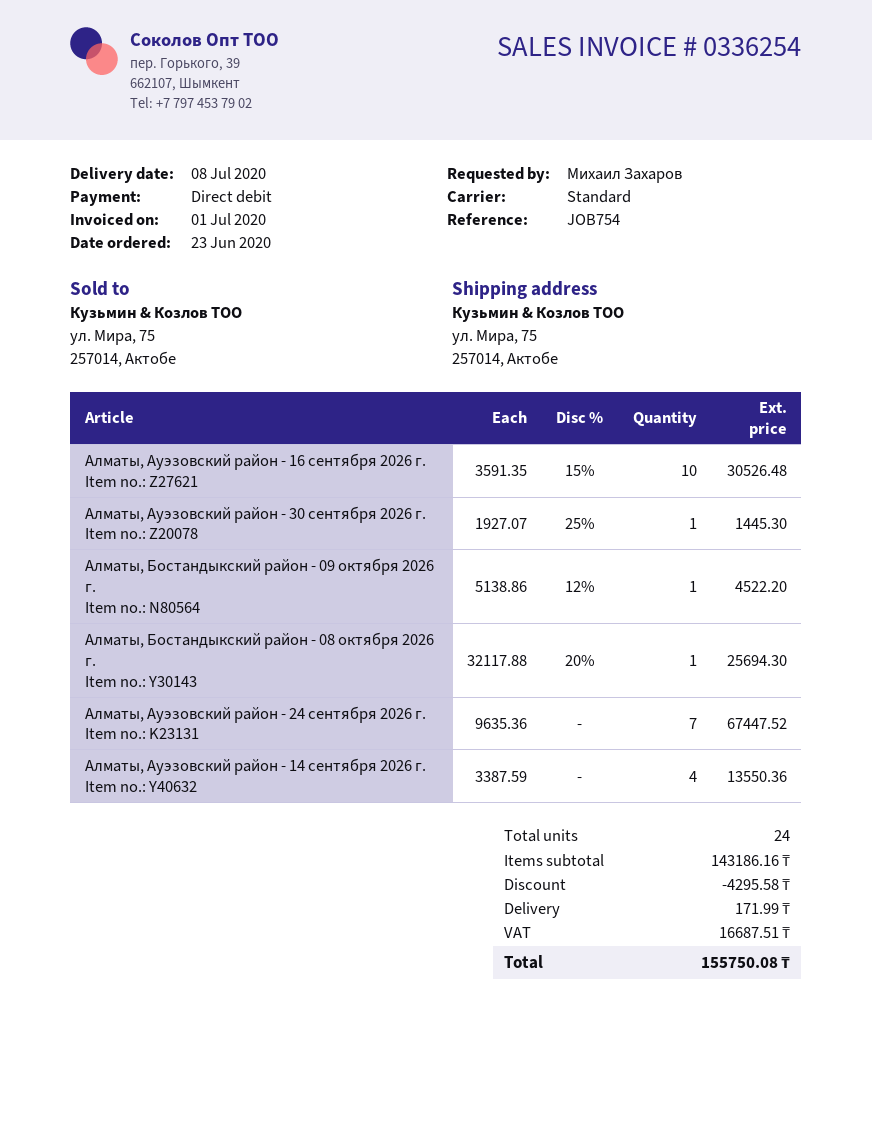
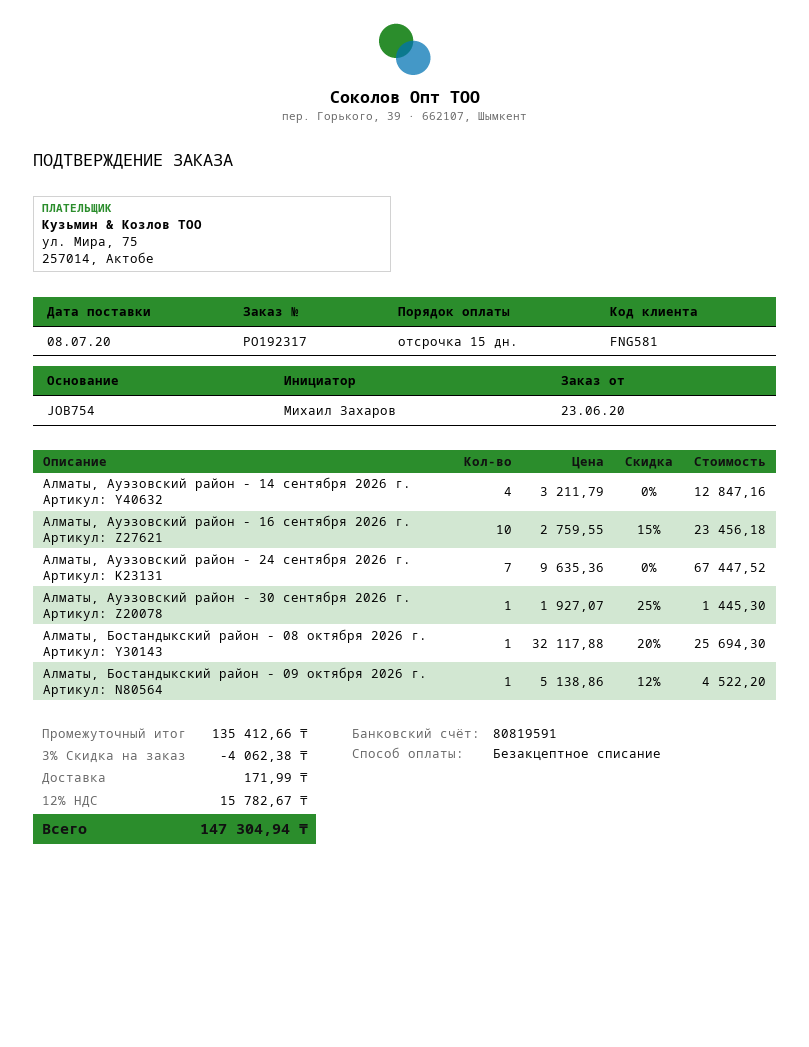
Алматы, Ауэзовский район - 16 сентября 2026 г.: 10 x 3591.35 - 15% = 30526.48 -> 10 x 2759.55 - 15% = 23456.18
Алматы, Ауэзовский район - 14 сентября 2026 г.: 4 x 3387.59 = 13550.36 -> 4 x 3211.79 = 12847.16
subtotal: 143186.16 -> 135412.66
discount: 4295.58 -> 4062.38
tax: 16687.51 -> 15782.67
total: 155750.08 -> 147304.94

